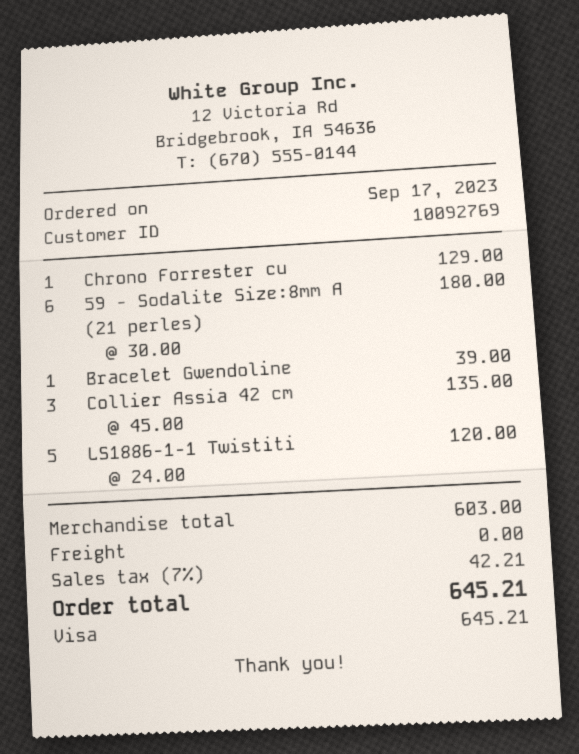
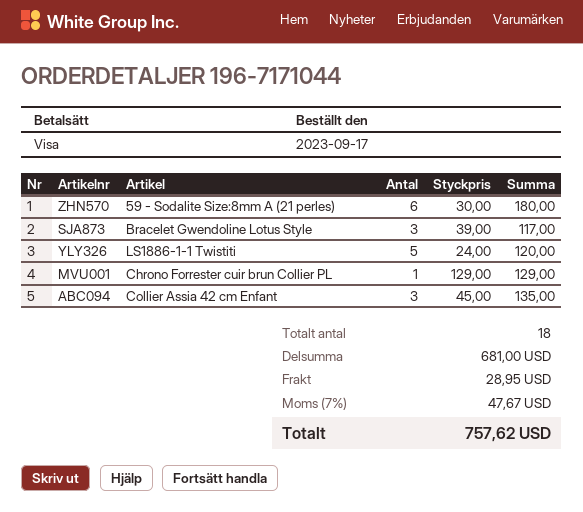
Bracelet Gwendoline: 1 x 39.00 = 39.00 -> 3 x 39.00 = 117.00
subtotal: 603.00 -> 681.00
shipping: 0.00 -> 28.95
tax: 7% = 42.21 -> 7% = 47.67
total: 645.21 -> 757.62

